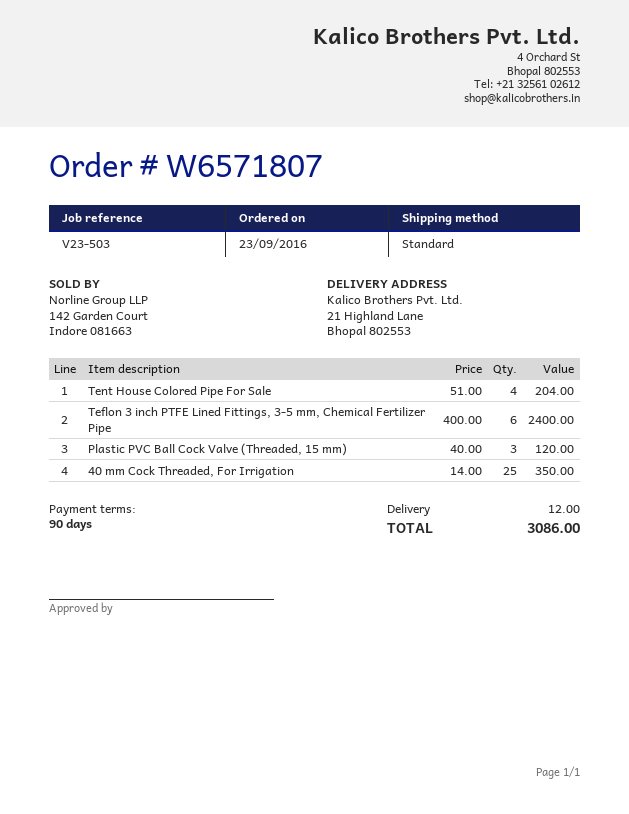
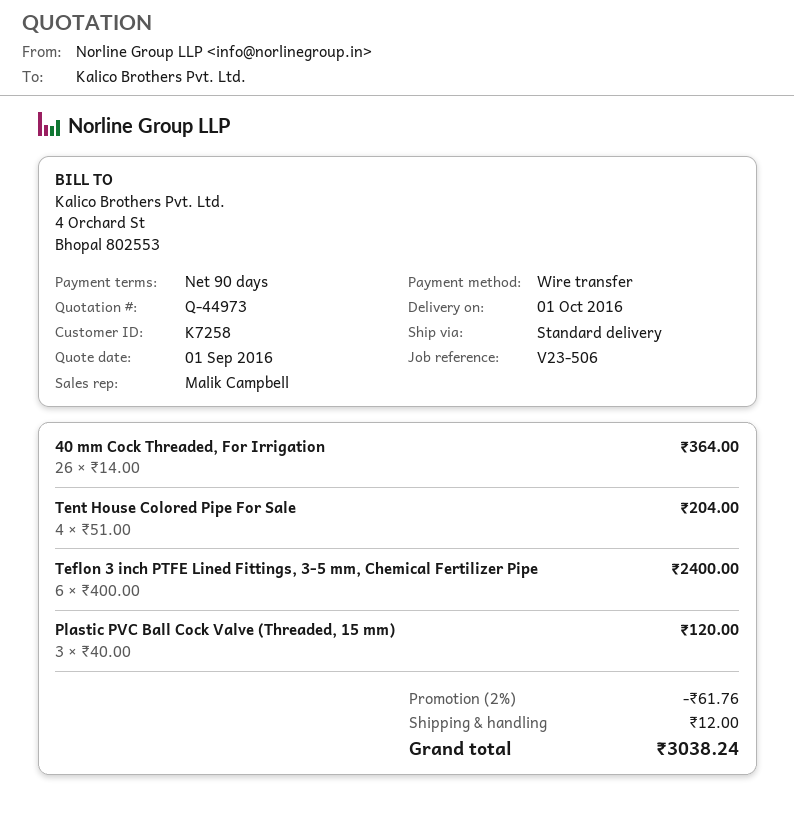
reference: V23-503 -> V23-506
40 mm Cock Threaded, For Irrigation: 25 x 14.00 = 350.00 -> 26 x 14.00 = 364.00
discount: none -> 2% = 61.76
total: 3086.00 -> 3038.24

